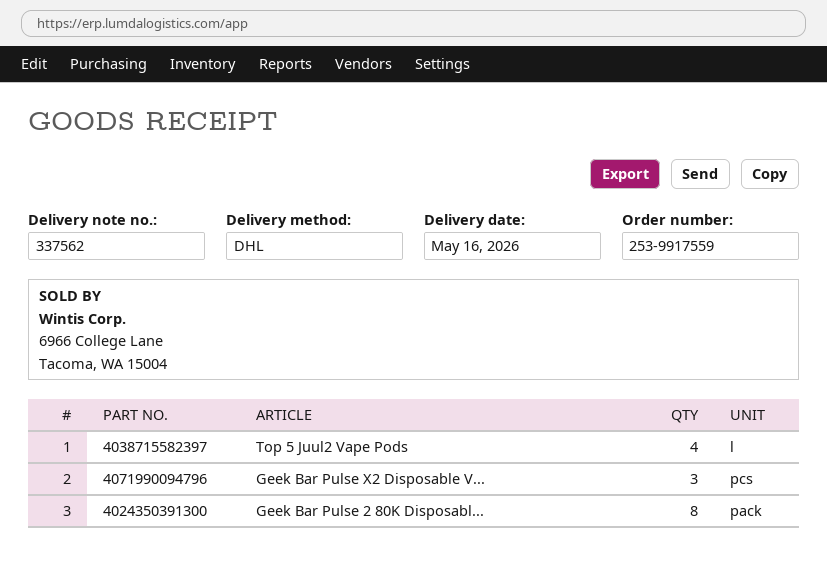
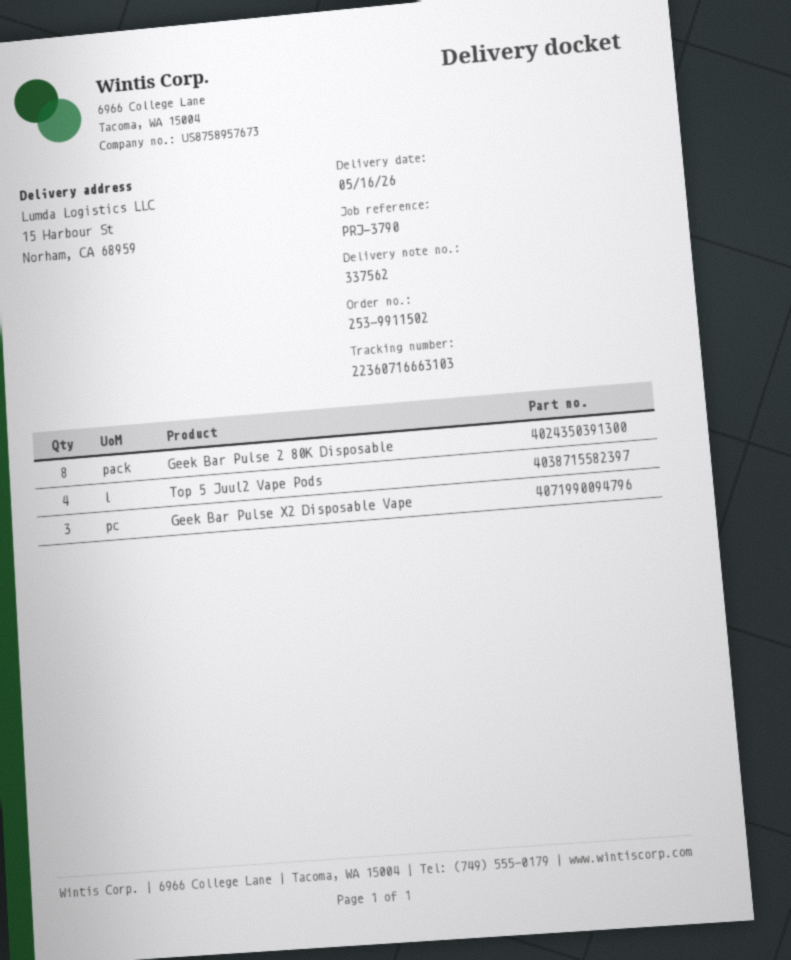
order number: 253-9917559 -> 253-9911502

